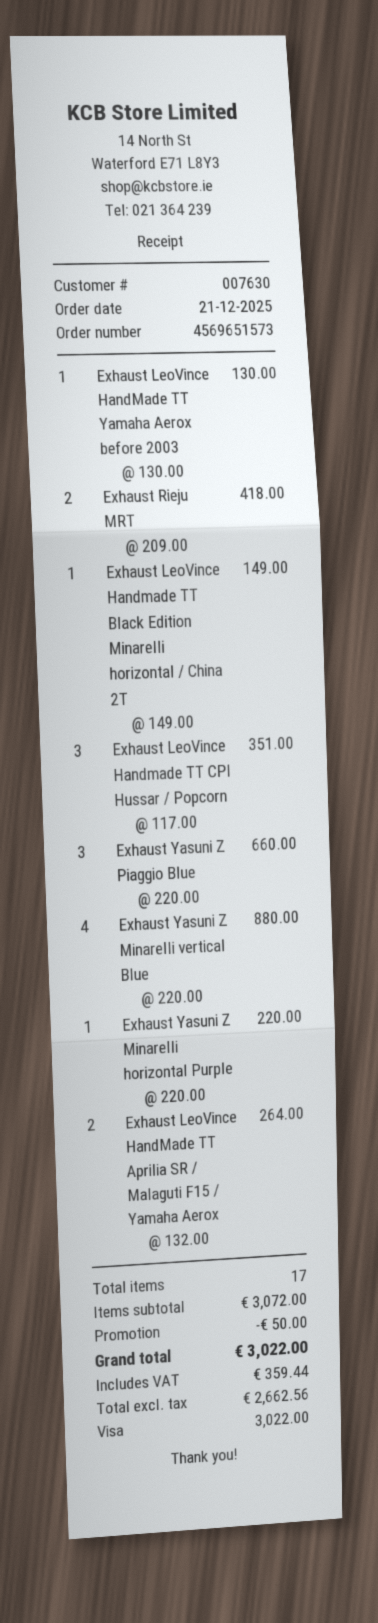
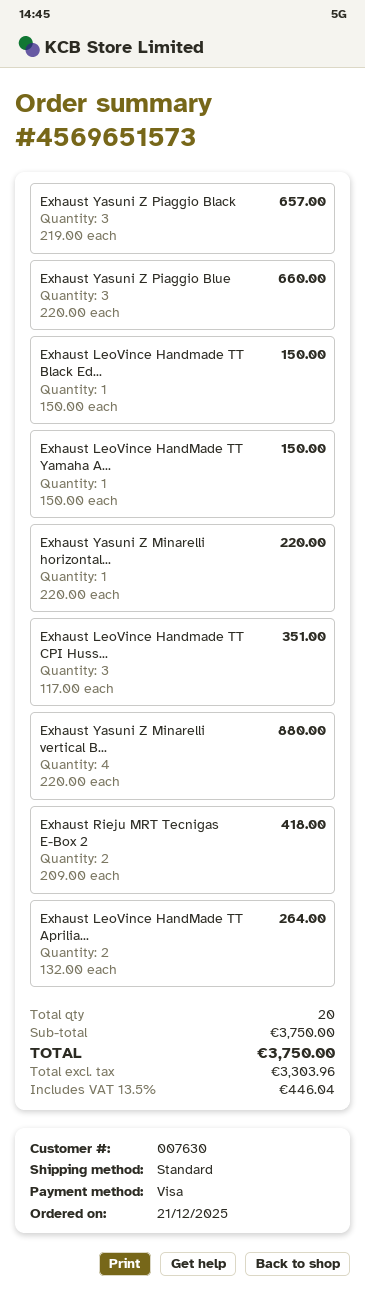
Exhaust LeoVince HandMade TT Yamaha Aerox before 2003: 1 x 130.00 = 130.00 -> 1 x 150.00 = 150.00
Exhaust LeoVince Handmade TT Black Edition Minarelli horizontal / China 2T: 1 x 149.00 = 149.00 -> 1 x 150.00 = 150.00
Exhaust Yasuni Z Piaggio Black: none -> 3 x 219.00 = 657.00
total quantity: 17 -> 20
subtotal: 3072.00 -> 3750.00
discount: 50.00 -> none
net: 2662.56 -> 3303.96
tax: 359.44 -> 446.04
total: 3022.00 -> 3750.00

